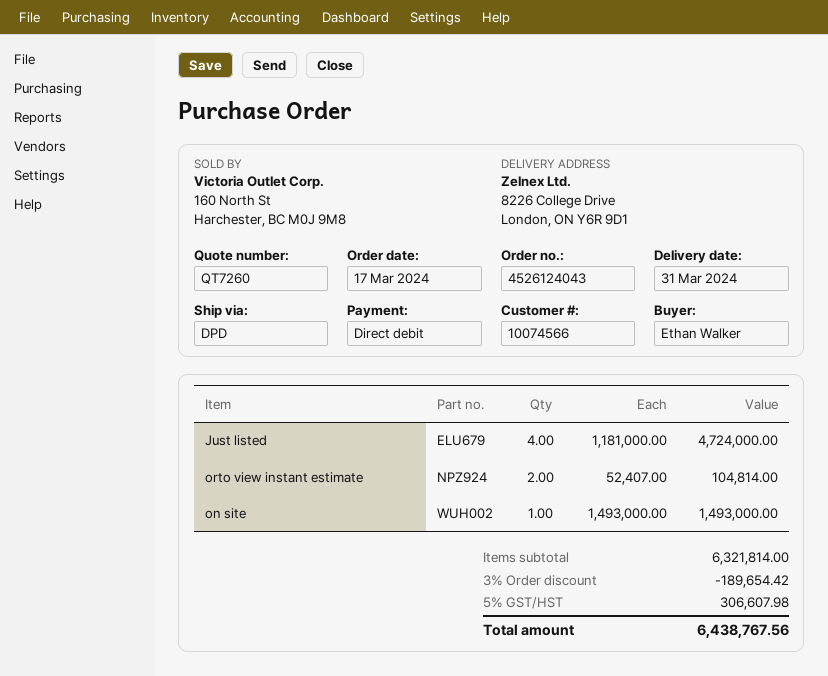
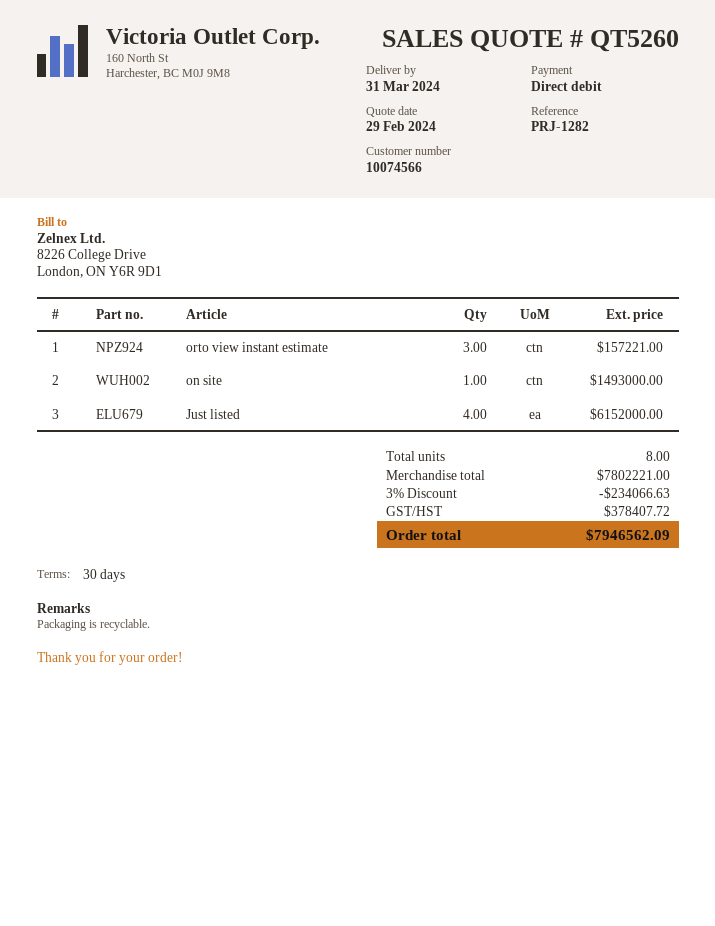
quote number: QT7260 -> QT5260
Just listed: 4 for 4724000.00 -> 4 for 6152000.00
orto view instant estimate: 2 for 104814.00 -> 3 for 157221.00
subtotal: 6321814.00 -> 7802221.00
discount: 3% = 189654.42 -> 3% = 234066.63
tax: 306607.98 -> 378407.72
total: 6438767.56 -> 7946562.09

